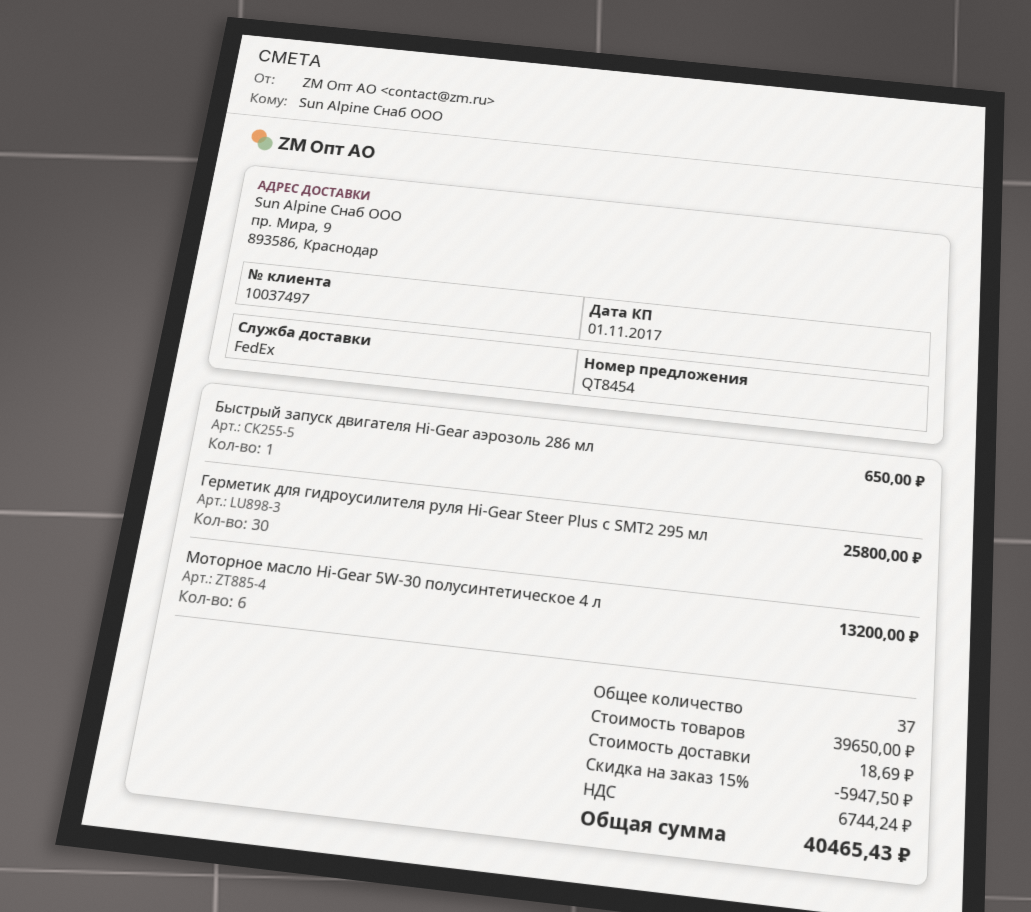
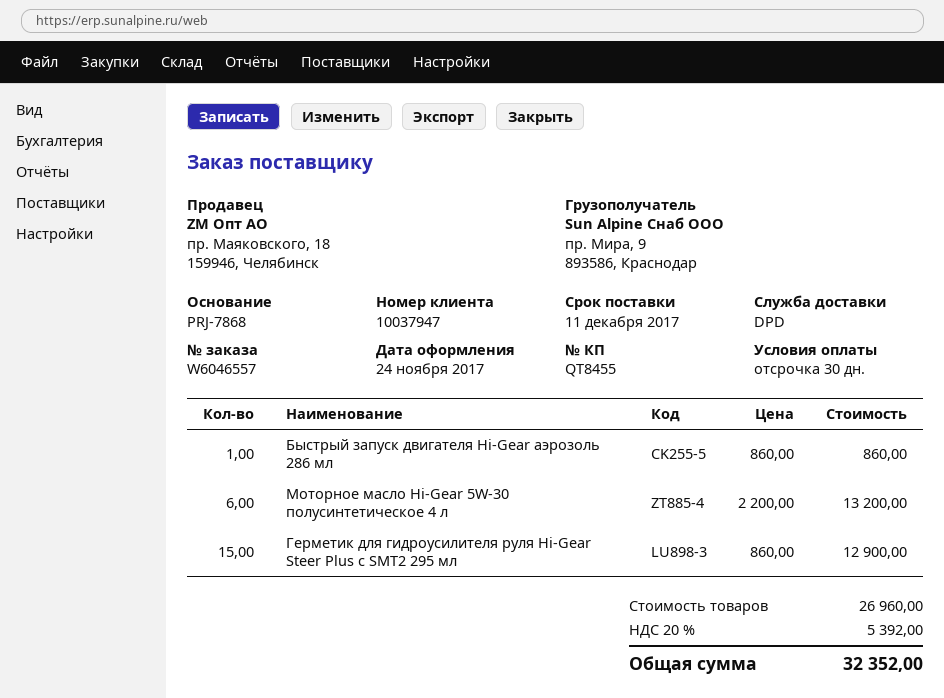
quote number: QT8454 -> QT8455
customer number: 10037497 -> 10037947
shipping method: FedEx -> DPD
Быстрый запуск двигателя Hi-Gear аэрозоль 286 мл: 1 for 650.00 -> 1 for 860.00
Герметик для гидроусилителя руля Hi-Gear Steer Plus c SMT2 295 мл: 30 for 25800.00 -> 15 for 12900.00
subtotal: 39650.00 -> 26960.00
discount: 15% = 5947.50 -> none
shipping: 18.69 -> none
tax: 6744.24 -> 5392.00
total: 40465.43 -> 32352.00

